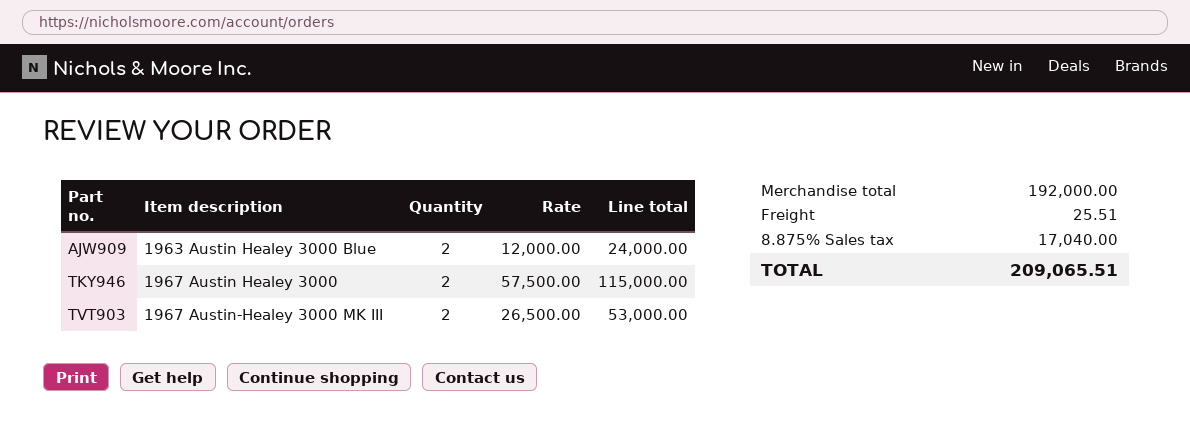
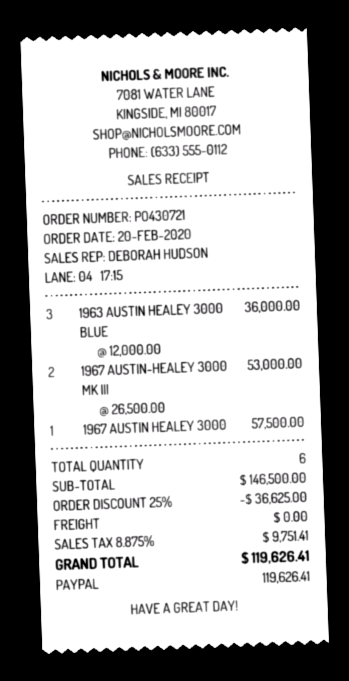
1963 Austin Healey 3000 Blue: 2 x 12000.00 = 24000.00 -> 3 x 12000.00 = 36000.00
1967 Austin Healey 3000: 2 x 57500.00 = 115000.00 -> 1 x 57500.00 = 57500.00
subtotal: 192000.00 -> 146500.00
discount: none -> 25% = 36625.00
shipping: 25.51 -> 0.00
tax: 8.875% = 17040.00 -> 8.875% = 9751.41
total: 209065.51 -> 119626.41

